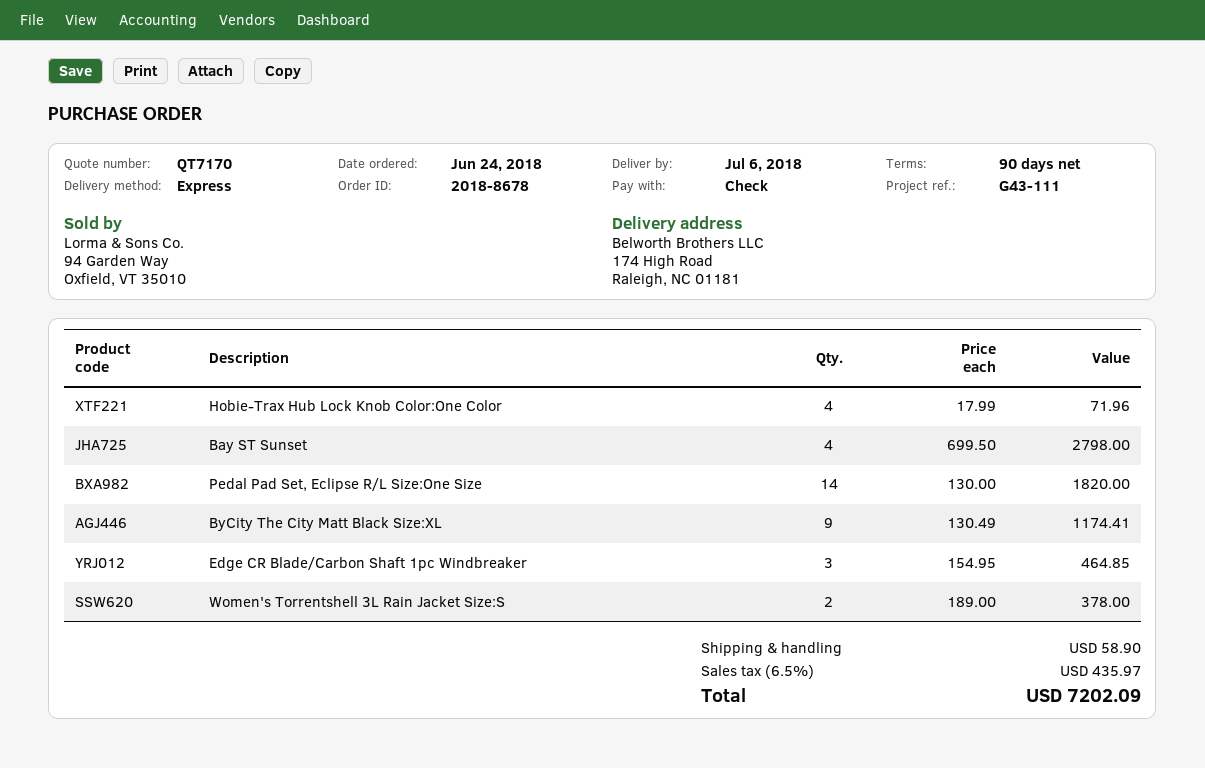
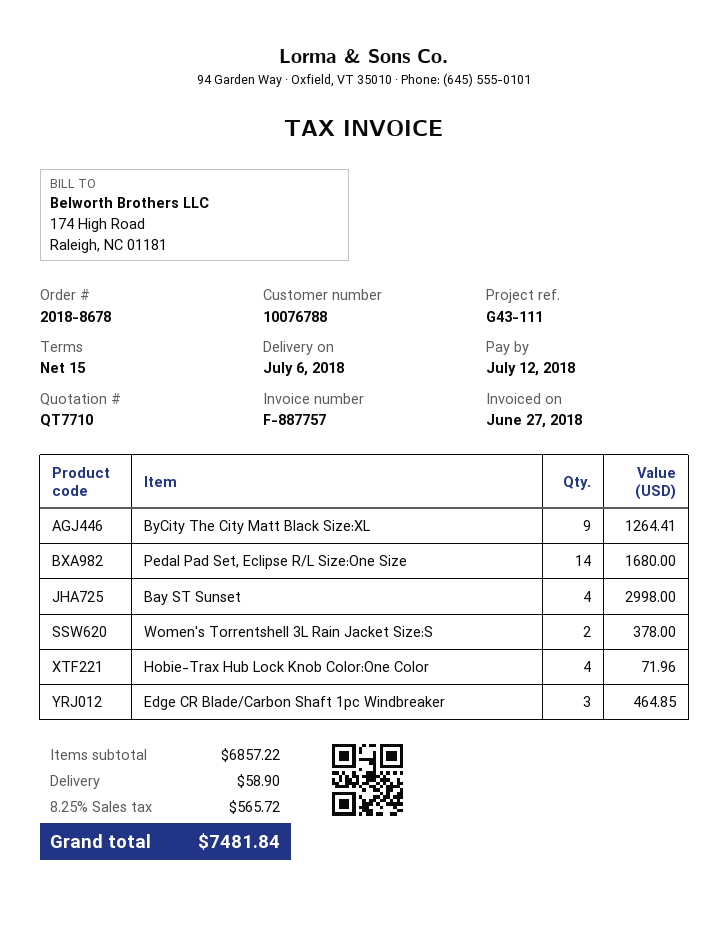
quote number: QT7170 -> QT7710
payment terms: 90 days -> 15 days
Bay ST Sunset: 4 for 2798.00 -> 4 for 2998.00
Pedal Pad Set, Eclipse R/L Size:One Size: 14 for 1820.00 -> 14 for 1680.00
ByCity The City Matt Black Size:XL: 9 for 1174.41 -> 9 for 1264.41
tax: 6.5% = 435.97 -> 8.25% = 565.72
total: 7202.09 -> 7481.84

